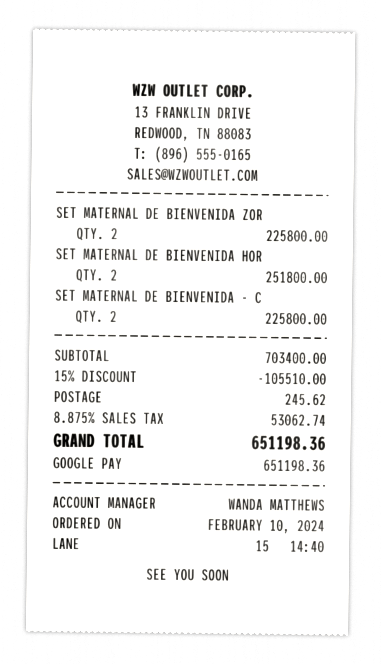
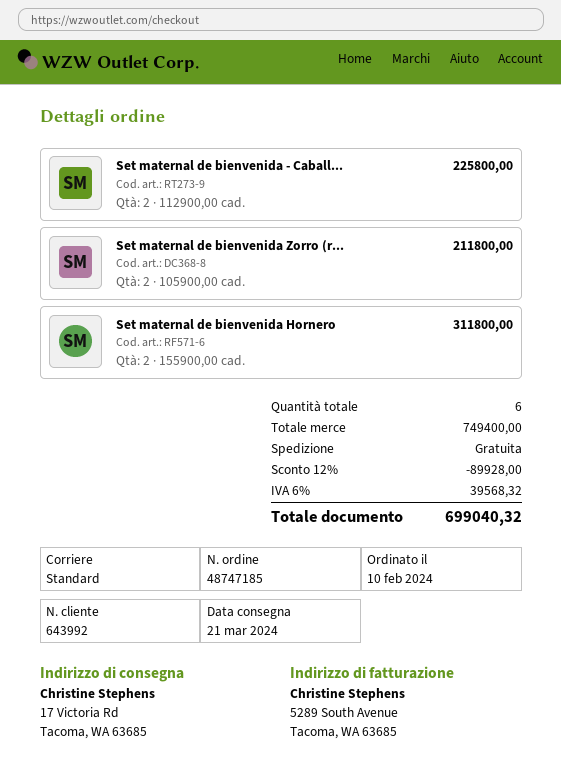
SET MATERNAL DE BIENVENIDA ZOR: 2 for 225800.00 -> 2 for 211800.00
SET MATERNAL DE BIENVENIDA HOR: 2 for 251800.00 -> 2 for 311800.00
subtotal: 703400.00 -> 749400.00
discount: 15% = 105510.00 -> 12% = 89928.00
shipping: 245.62 -> 0.00
tax: 8.875% = 53062.74 -> 6% = 39568.32
total: 651198.36 -> 699040.32

